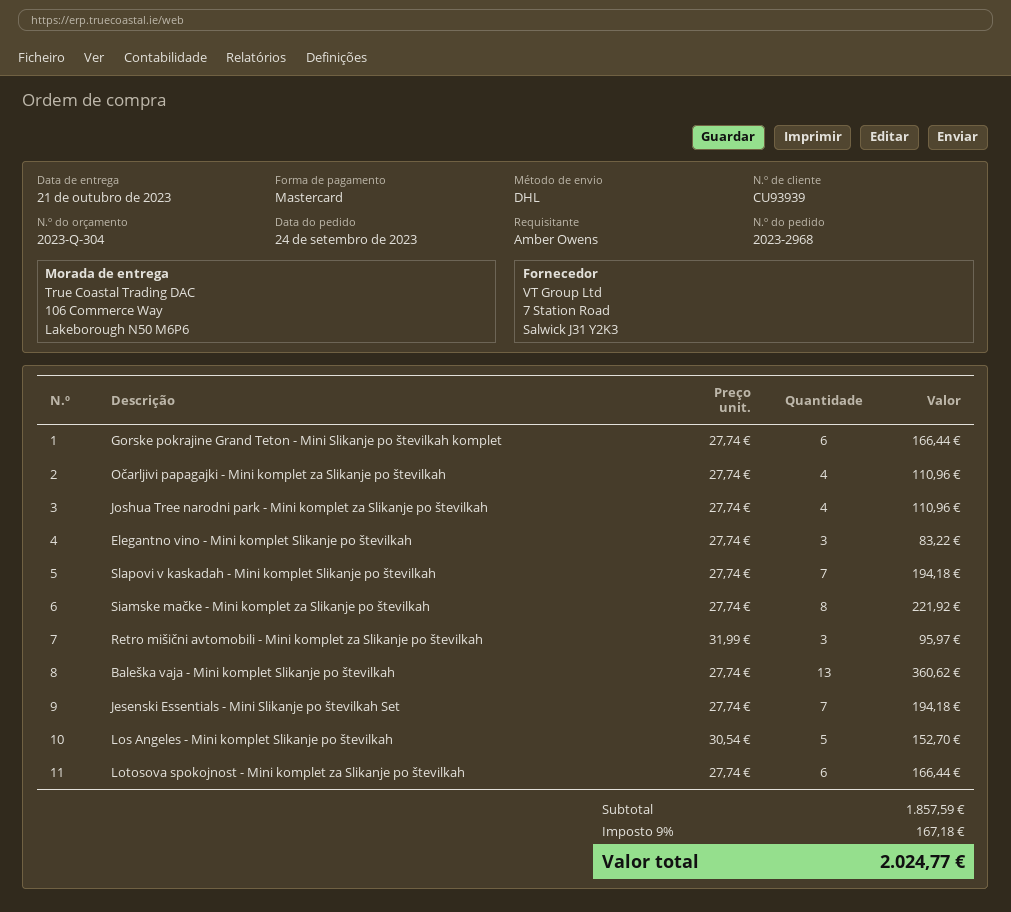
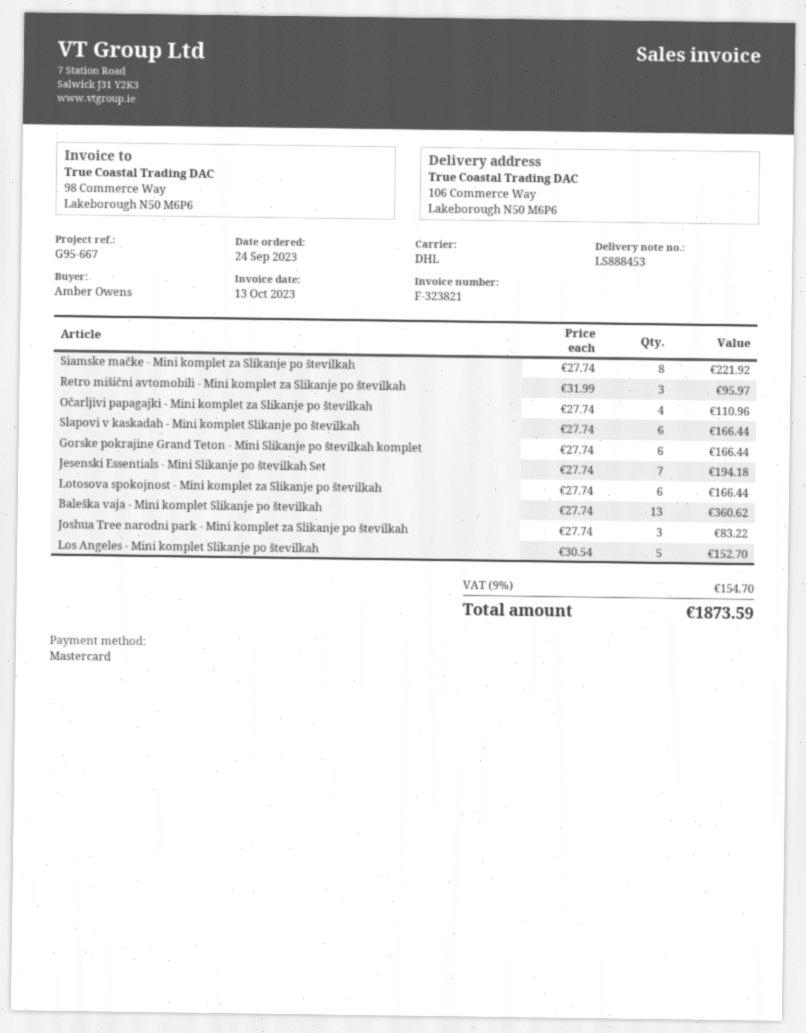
Joshua Tree narodni park - Mini komplet za Slikanje po številkah: 4 x 27.74 = 110.96 -> 3 x 27.74 = 83.22
Elegantno vino - Mini komplet Slikanje po številkah: 3 x 27.74 = 83.22 -> none
Slapovi v kaskadah - Mini komplet Slikanje po številkah: 7 x 27.74 = 194.18 -> 6 x 27.74 = 166.44
tax: 9% = 167.18 -> 9% = 154.70
total: 2024.77 -> 1873.59

